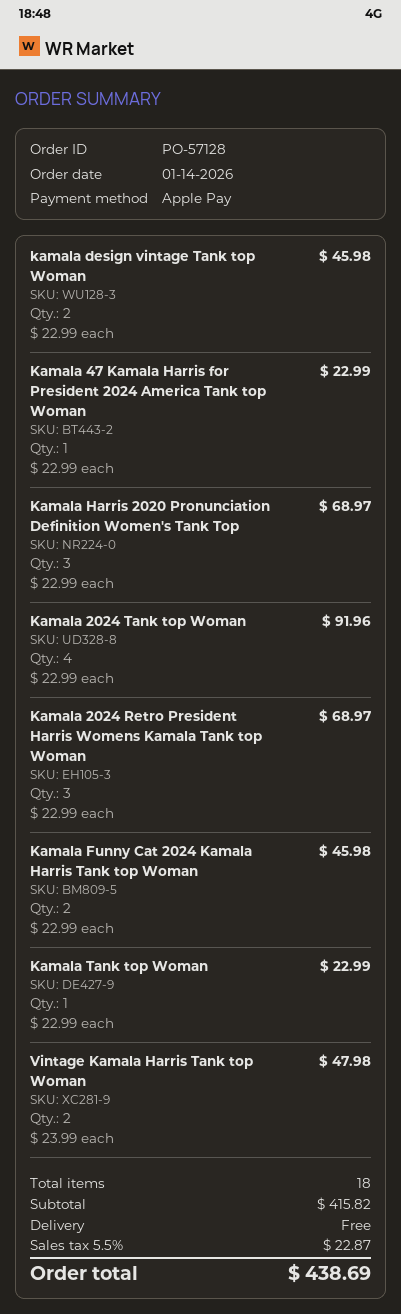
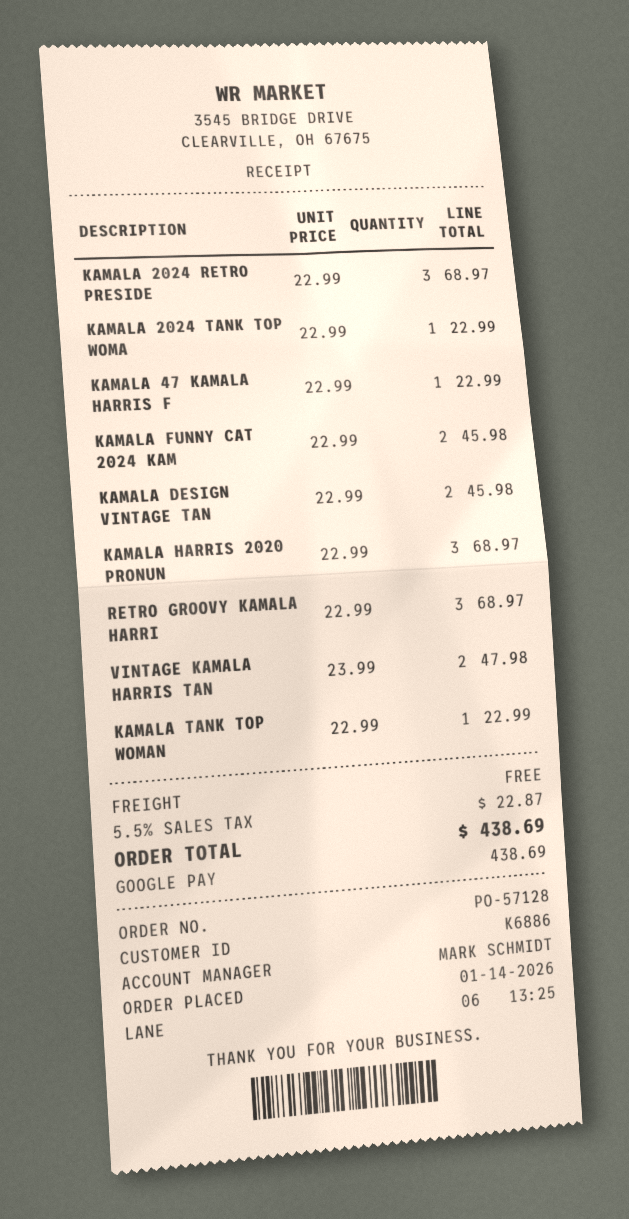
payment method: Apple Pay -> Google Pay
Kamala 2024 Tank top Woman: 4 x 22.99 = 91.96 -> 1 x 22.99 = 22.99
RETRO GROOVY KAMALA HARRI: none -> 3 x 22.99 = 68.97

